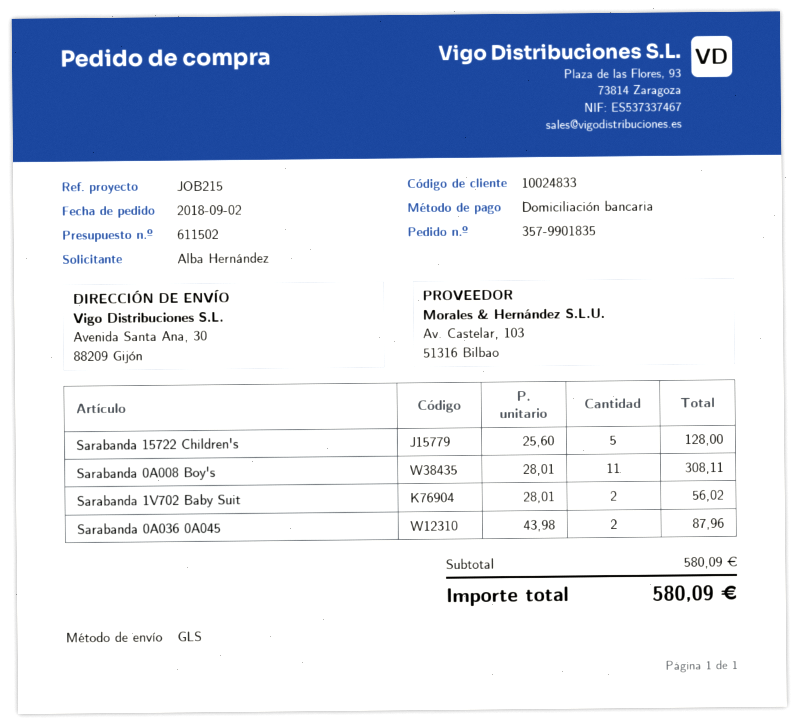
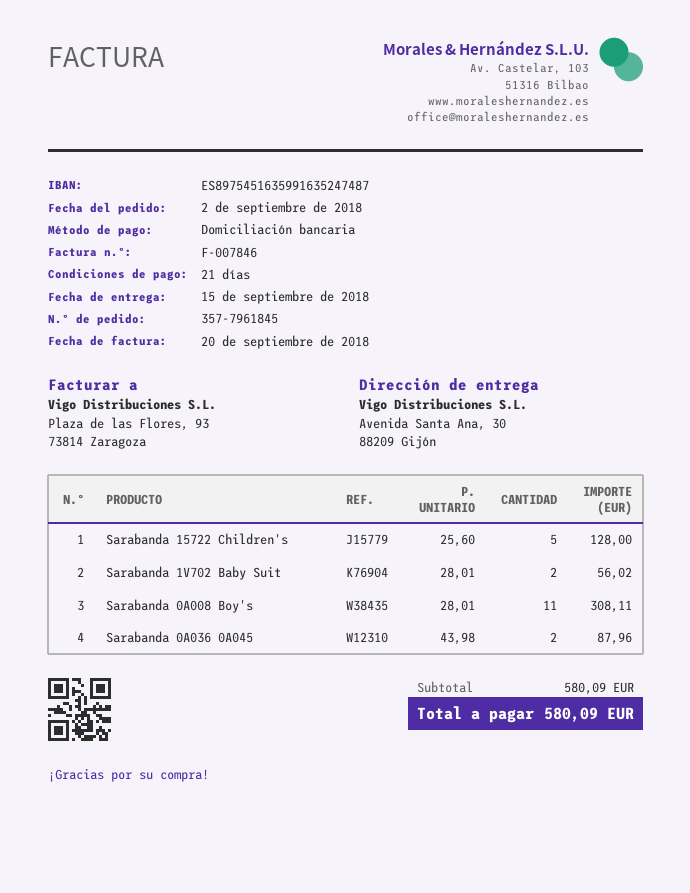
order number: 357-9901835 -> 357-7961845

